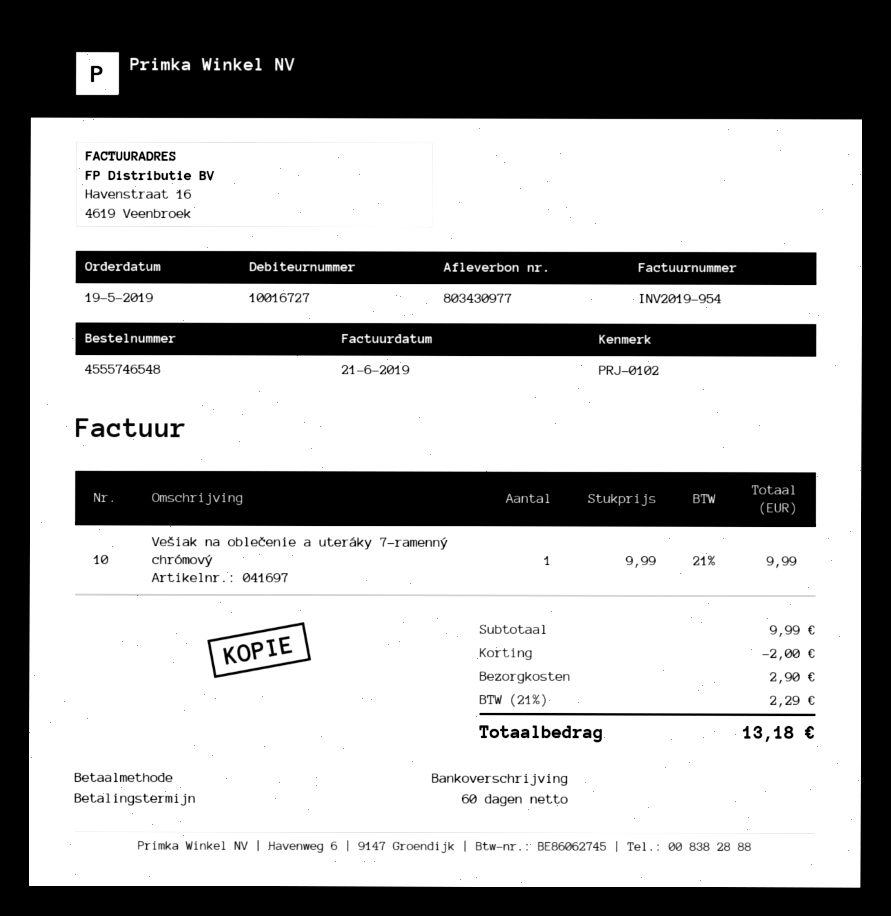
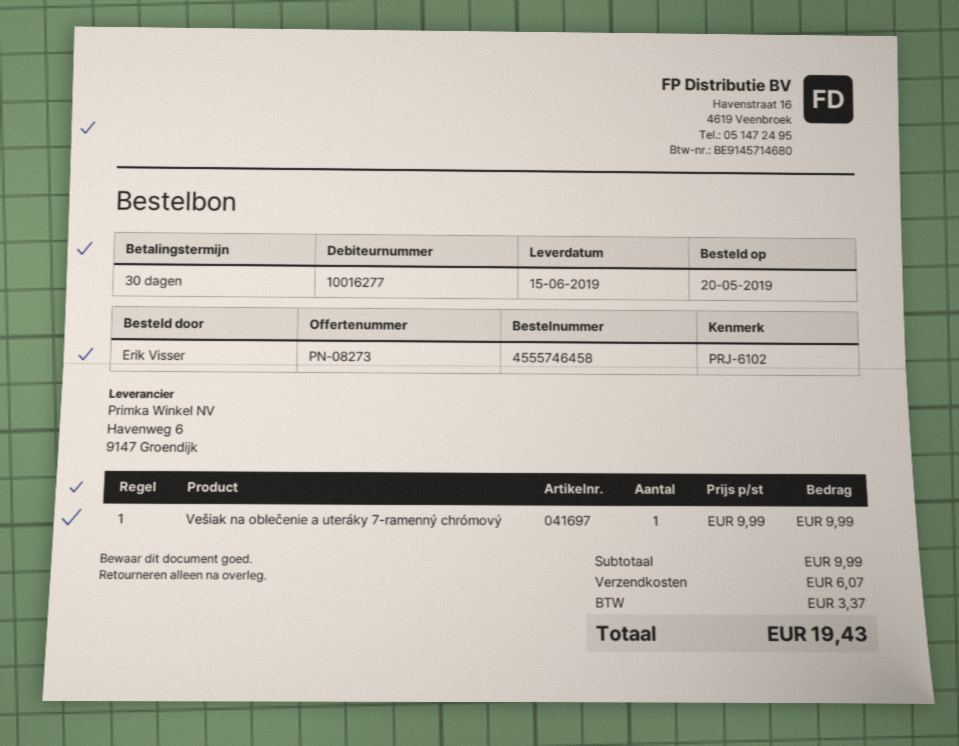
order number: 4555746548 -> 4555746458
order date: 2019-05-19 -> 2019-05-20
payment terms: 60 days -> 30 days
customer number: 10016727 -> 10016277
reference: PRJ-0102 -> PRJ-6102
discount: 2.00 -> none
shipping: 2.90 -> 6.07
tax: 2.29 -> 3.37
total: 13.18 -> 19.43

